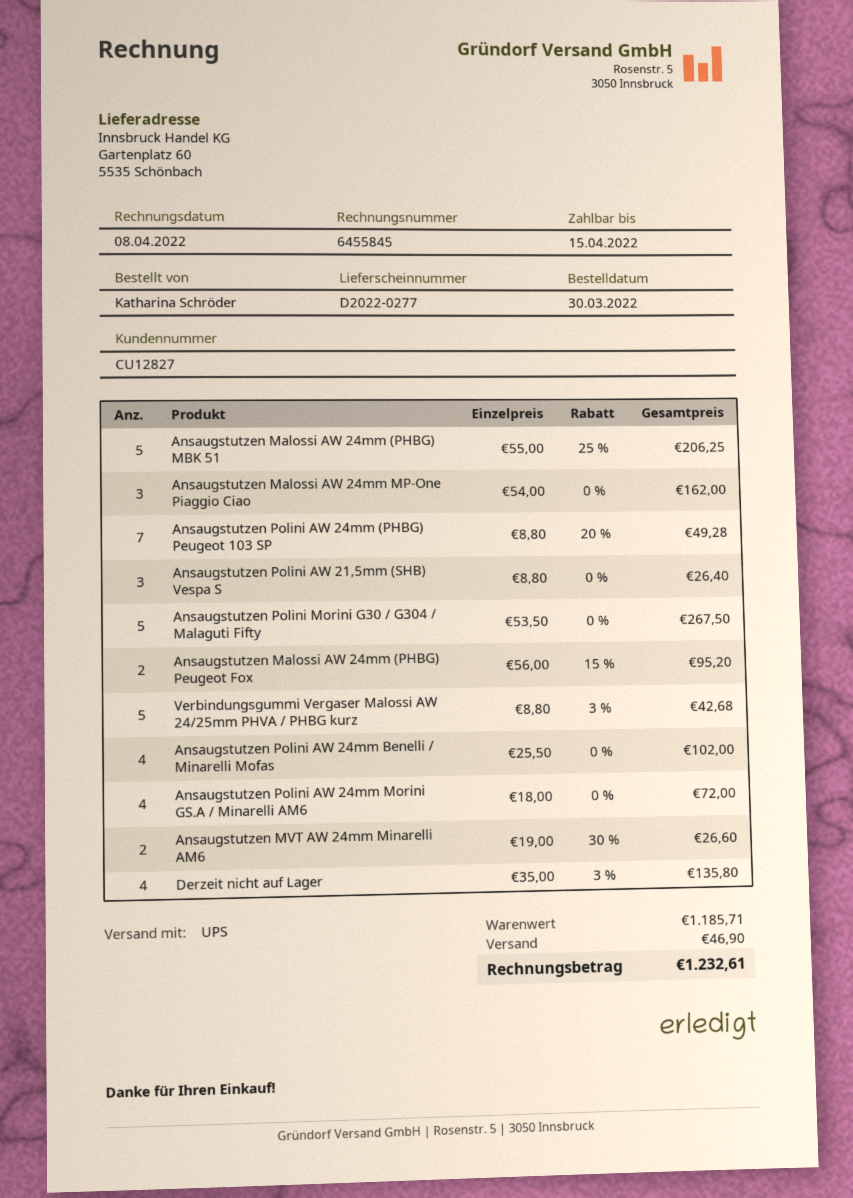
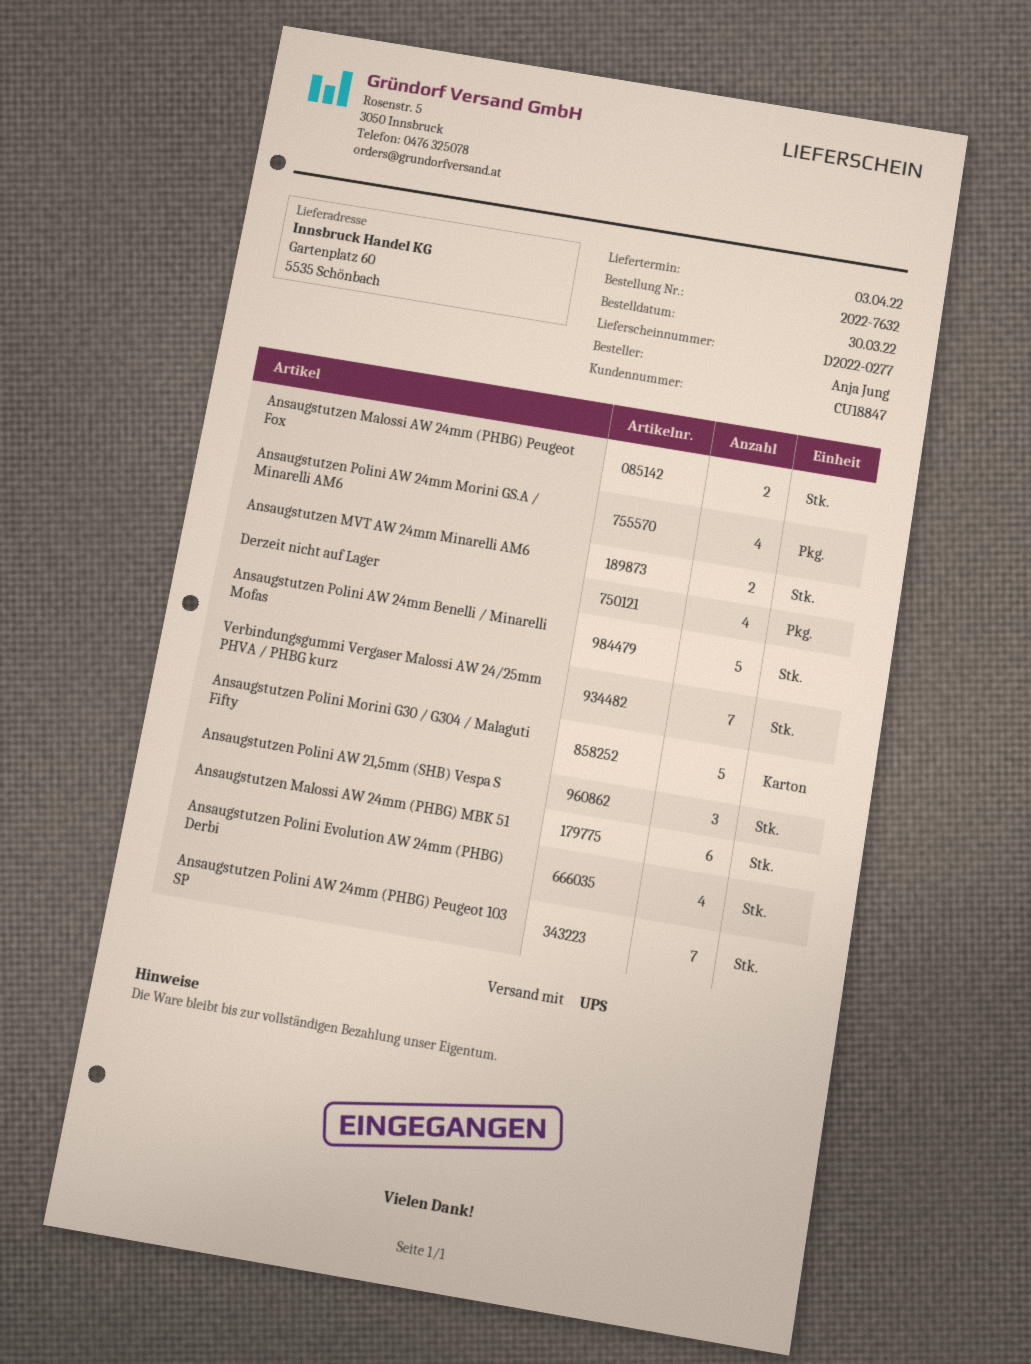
customer number: CU12827 -> CU18847
ordered by: Katharina Schröder -> Anja Jung
Ansaugstutzen Malossi AW 24mm (PHBG) MBK 51: 5 -> 6
Ansaugstutzen Malossi AW 24mm MP-One Piaggio Ciao: 3 -> none
Verbindungsgummi Vergaser Malossi AW 24/25mm PHVA / PHBG kurz: 5 -> 7
Ansaugstutzen Polini AW 24mm Benelli / Minarelli Mofas: 4 -> 5
Ansaugstutzen Polini Evolution AW 24mm (PHBG) Derbi: none -> 4

